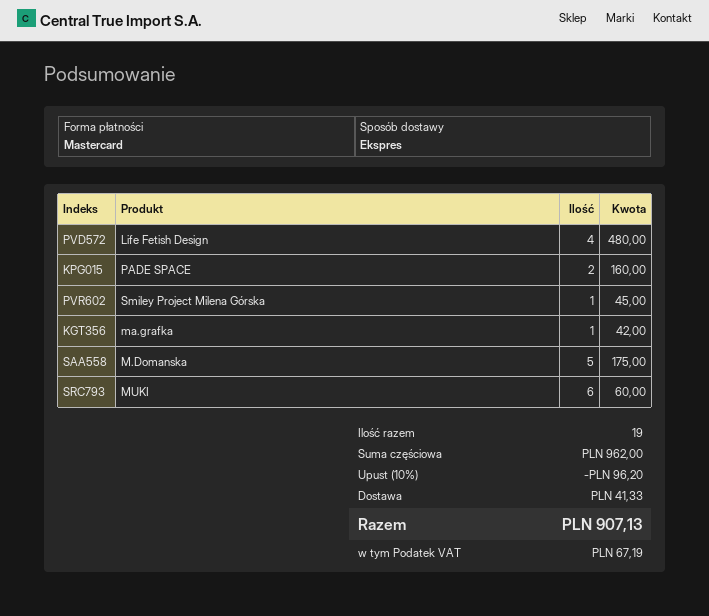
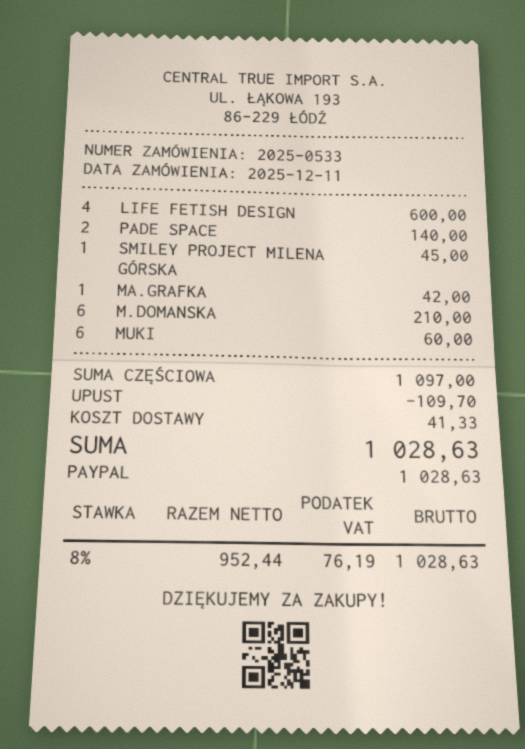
payment method: Mastercard -> PayPal
Life Fetish Design: 4 for 480.00 -> 4 for 600.00
PADE SPACE: 2 for 160.00 -> 2 for 140.00
M.Domanska: 5 for 175.00 -> 6 for 210.00
subtotal: 962.00 -> 1097.00
discount: 96.20 -> 109.70
tax: 67.19 -> 76.19
total: 907.13 -> 1028.63

